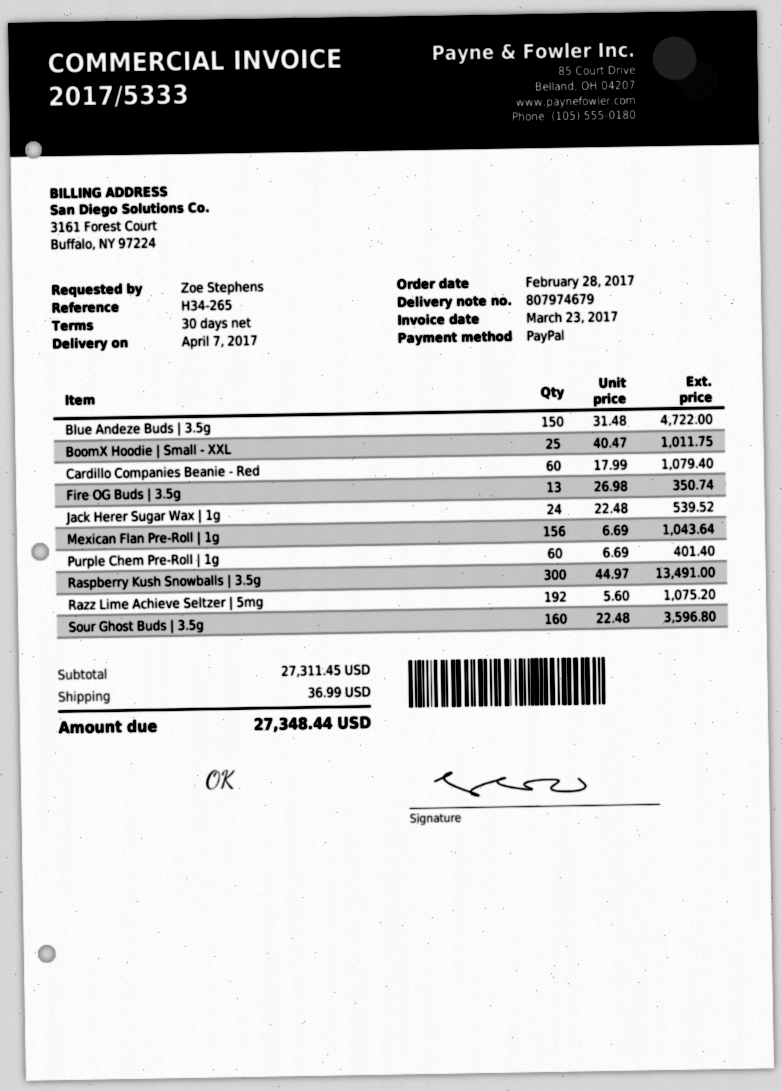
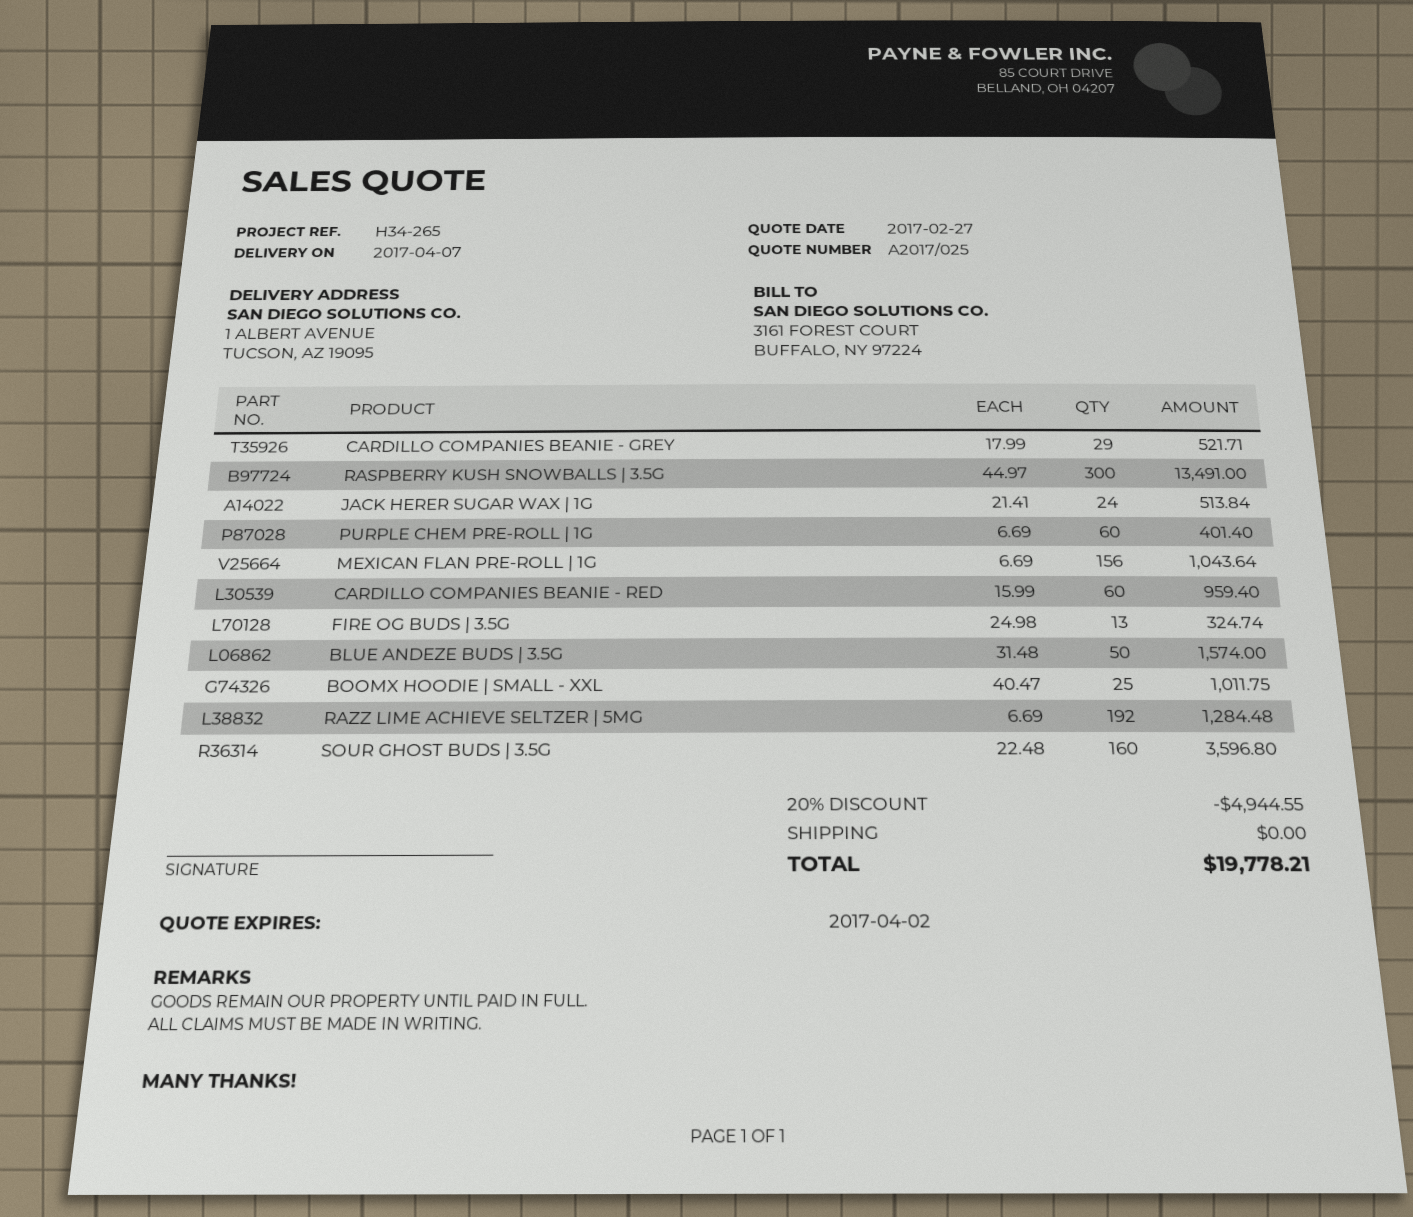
Blue Andeze Buds | 3.5g: 150 x 31.48 = 4722.00 -> 50 x 31.48 = 1574.00
Cardillo Companies Beanie - Red: 60 x 17.99 = 1079.40 -> 60 x 15.99 = 959.40
Fire OG Buds | 3.5g: 13 x 26.98 = 350.74 -> 13 x 24.98 = 324.74
Jack Herer Sugar Wax | 1g: 24 x 22.48 = 539.52 -> 24 x 21.41 = 513.84
Razz Lime Achieve Seltzer | 5mg: 192 x 5.60 = 1075.20 -> 192 x 6.69 = 1284.48
CARDILLO COMPANIES BEANIE - GREY: none -> 29 x 17.99 = 521.71
discount: none -> 20% = 4944.55
shipping: 36.99 -> 0.00
total: 27348.44 -> 19778.21

